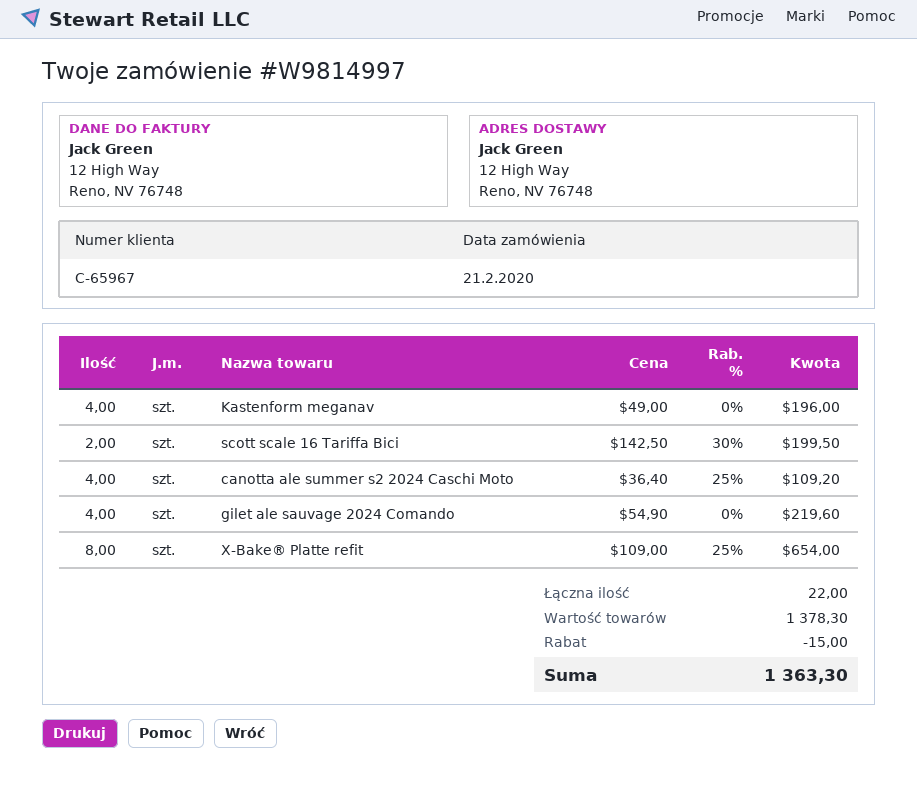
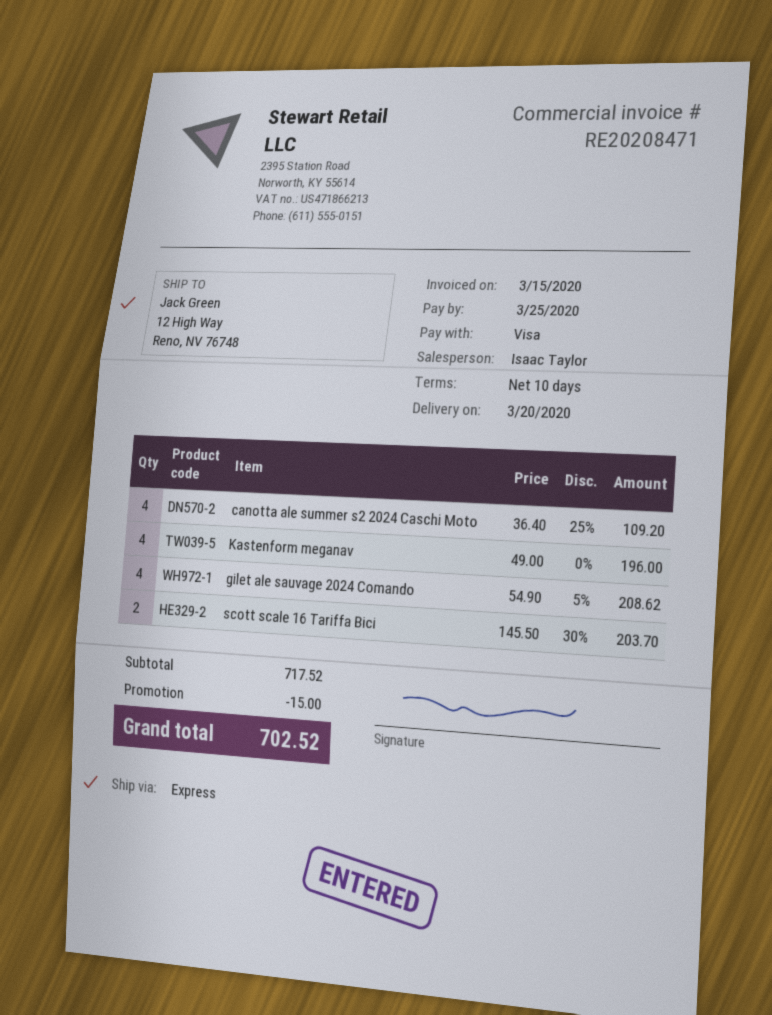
scott scale 16 Tariffa Bici: 2 x 142.50 - 30% = 199.50 -> 2 x 145.50 - 30% = 203.70
gilet ale sauvage 2024 Comando: 4 x 54.90 = 219.60 -> 4 x 54.90 - 5% = 208.62
X-Bake® Platte refit: 8 x 109.00 - 25% = 654.00 -> none
subtotal: 1378.30 -> 717.52
total: 1363.30 -> 702.52

